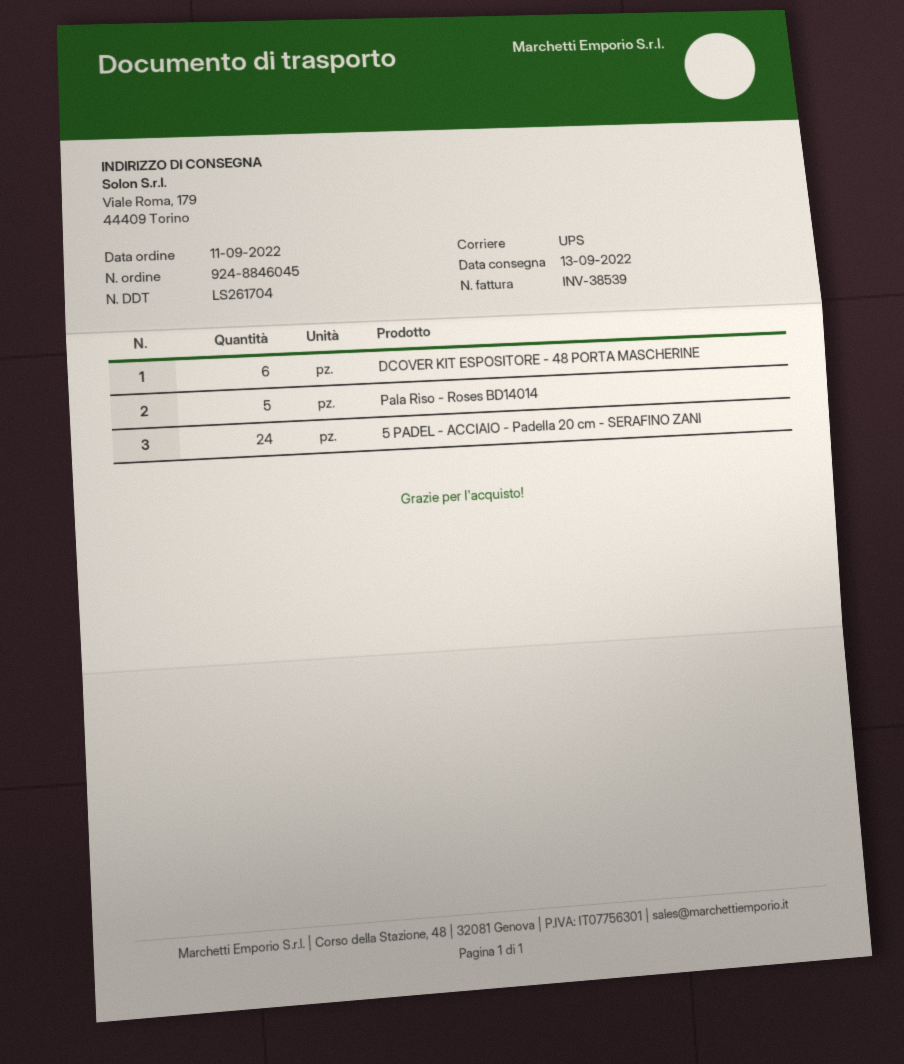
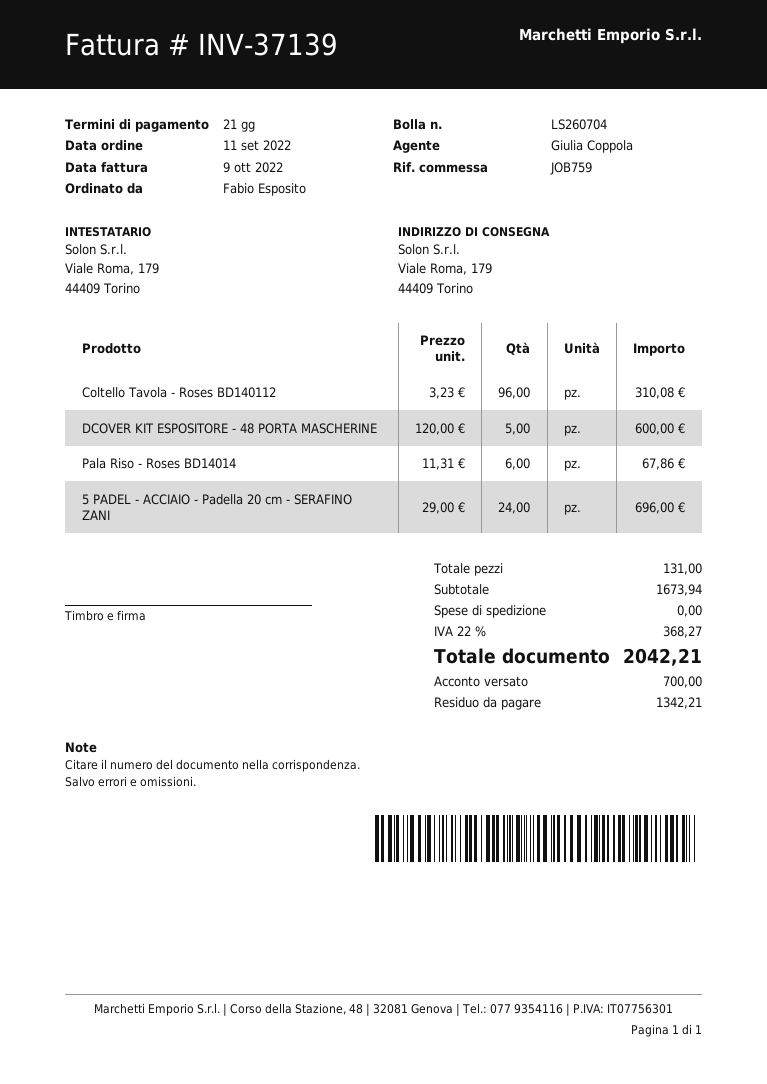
delivery note number: LS261704 -> LS260704
invoice number: INV-38539 -> INV-37139
DCOVER KIT ESPOSITORE - 48 PORTA MASCHERINE: 6 -> 5
Pala Riso - Roses BD14014: 5 -> 6
Coltello Tavola - Roses BD140112: none -> 96

